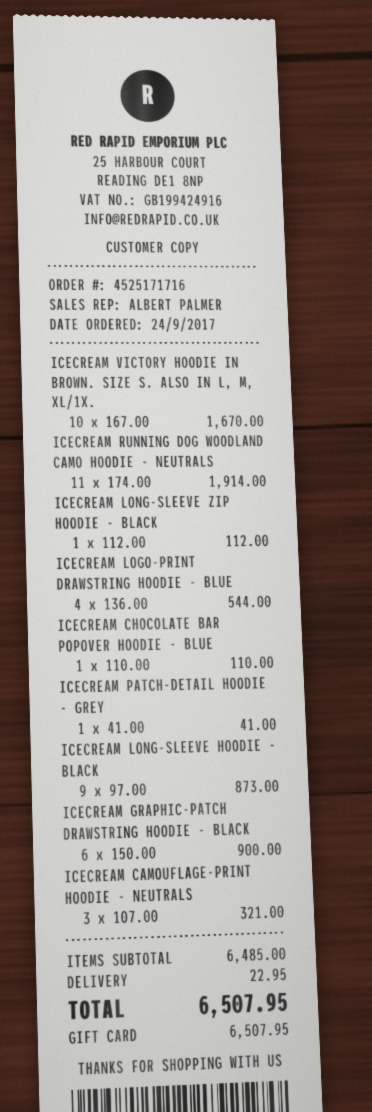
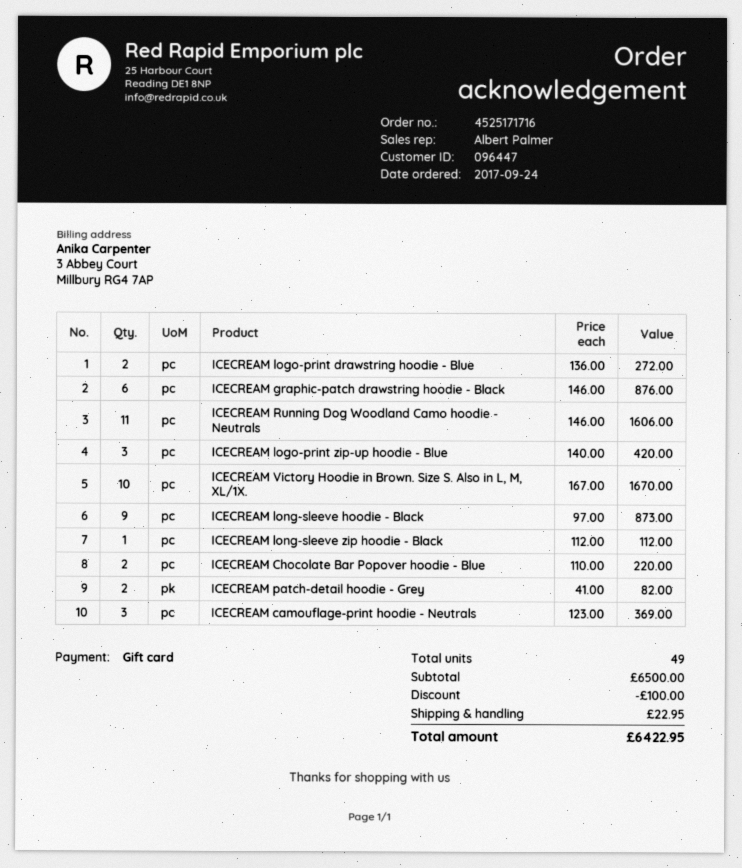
ICECREAM RUNNING DOG WOODLAND CAMO HOODIE - NEUTRALS: 11 x 174.00 = 1914.00 -> 11 x 146.00 = 1606.00
ICECREAM LOGO-PRINT DRAWSTRING HOODIE - BLUE: 4 x 136.00 = 544.00 -> 2 x 136.00 = 272.00
ICECREAM CHOCOLATE BAR POPOVER HOODIE - BLUE: 1 x 110.00 = 110.00 -> 2 x 110.00 = 220.00
ICECREAM PATCH-DETAIL HOODIE - GREY: 1 x 41.00 = 41.00 -> 2 x 41.00 = 82.00
ICECREAM GRAPHIC-PATCH DRAWSTRING HOODIE - BLACK: 6 x 150.00 = 900.00 -> 6 x 146.00 = 876.00
ICECREAM CAMOUFLAGE-PRINT HOODIE - NEUTRALS: 3 x 107.00 = 321.00 -> 3 x 123.00 = 369.00
ICECREAM logo-print zip-up hoodie - Blue: none -> 3 x 140.00 = 420.00
subtotal: 6485.00 -> 6500.00
discount: none -> 100.00
total: 6507.95 -> 6422.95

